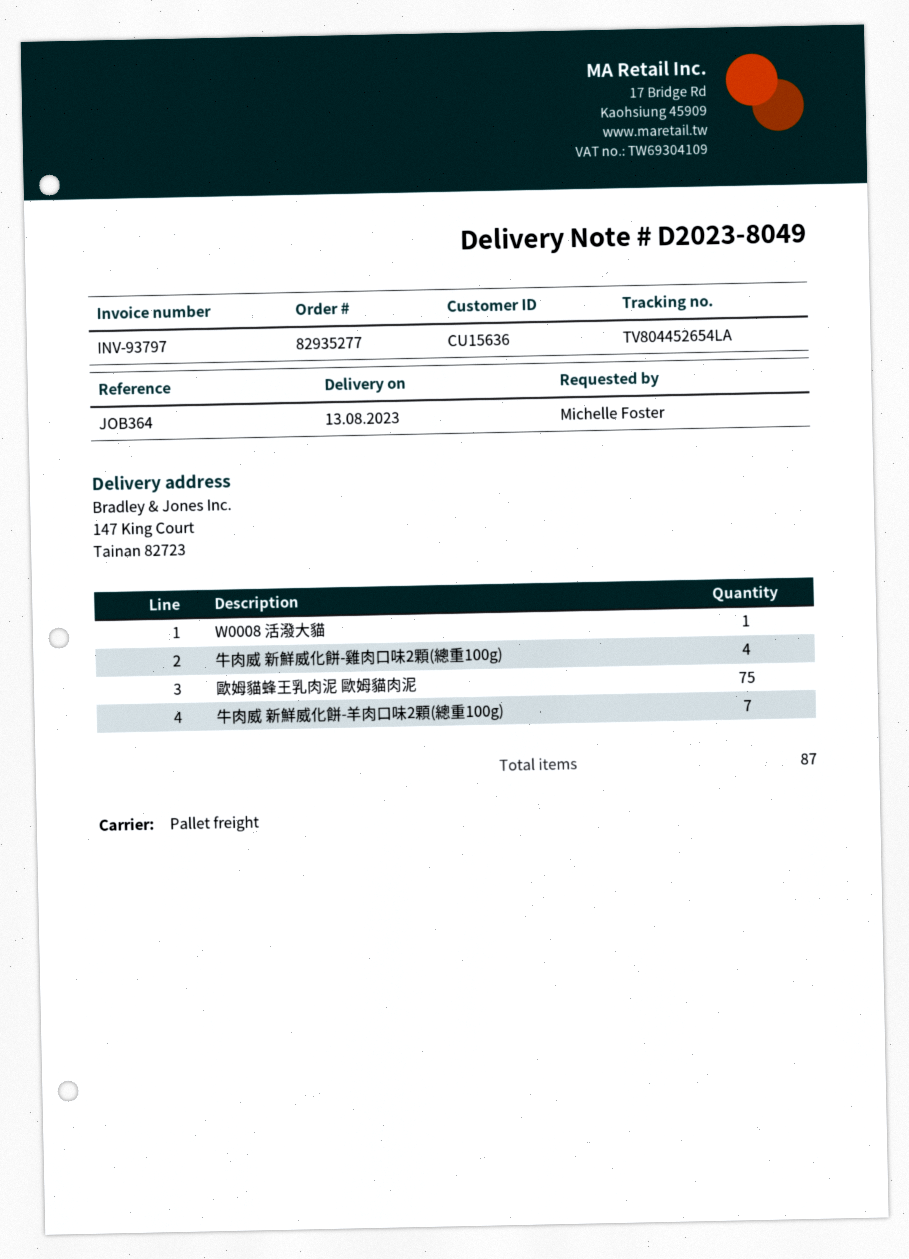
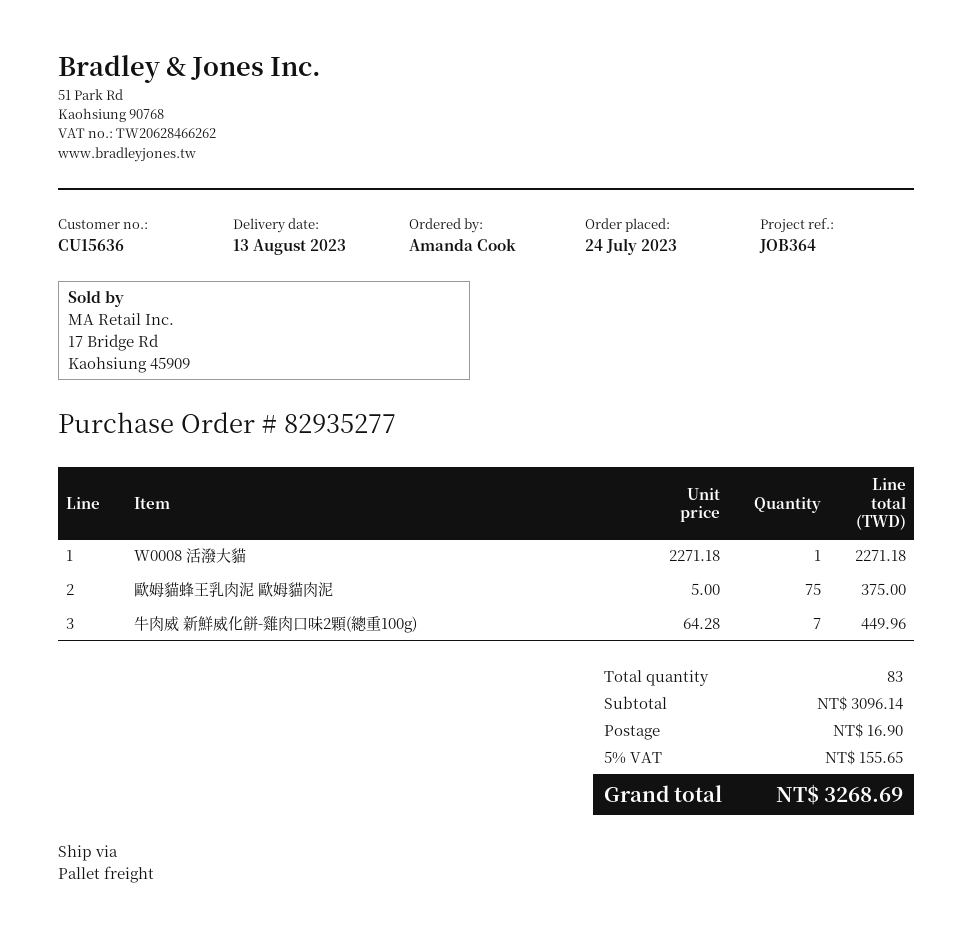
ordered by: Michelle Foster -> Amanda Cook
牛肉威 新鮮威化餅-雞肉口味2顆(總重100g): 4 -> 7
牛肉威 新鮮威化餅-羊肉口味2顆(總重100g): 7 -> none
total quantity: 87 -> 83

